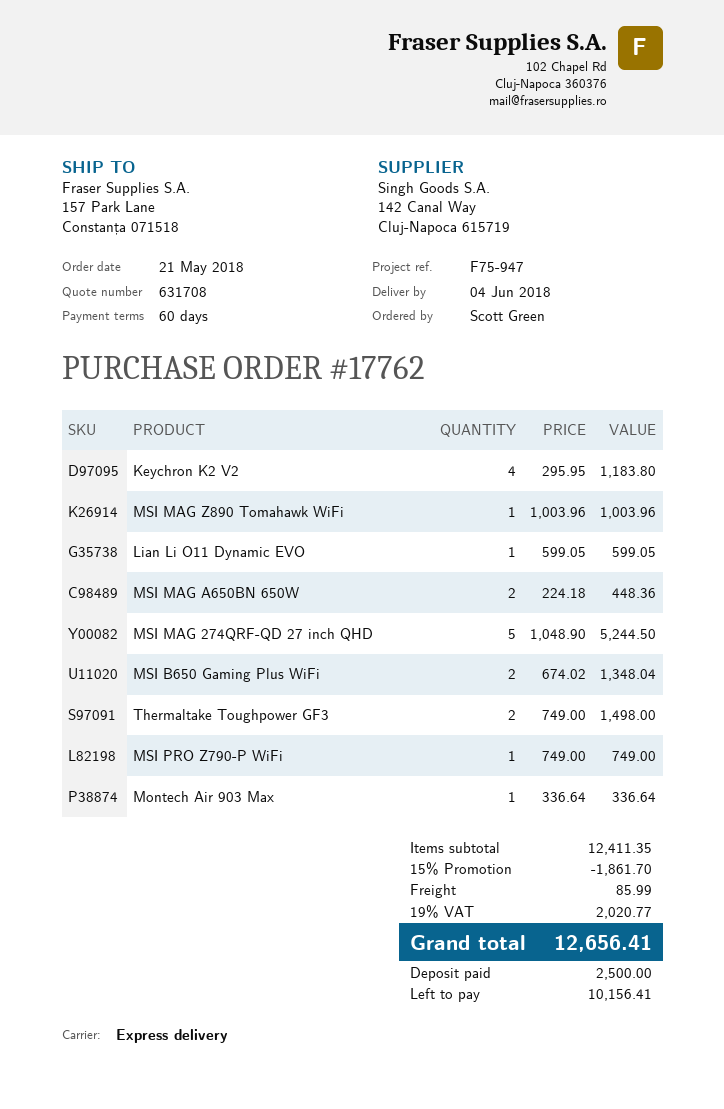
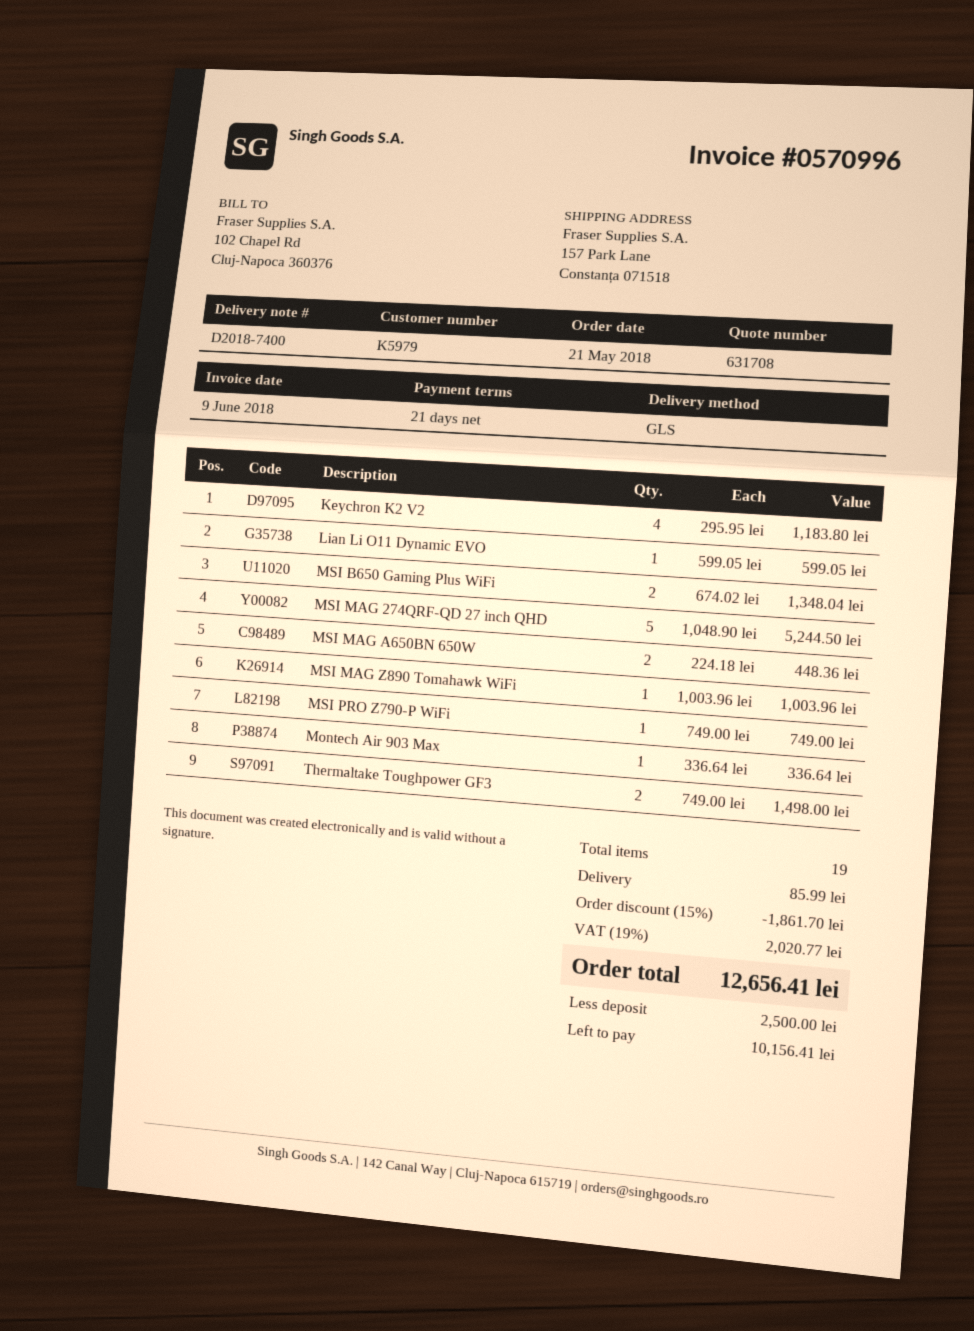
payment terms: 60 days -> 21 days
shipping method: express -> GLS

